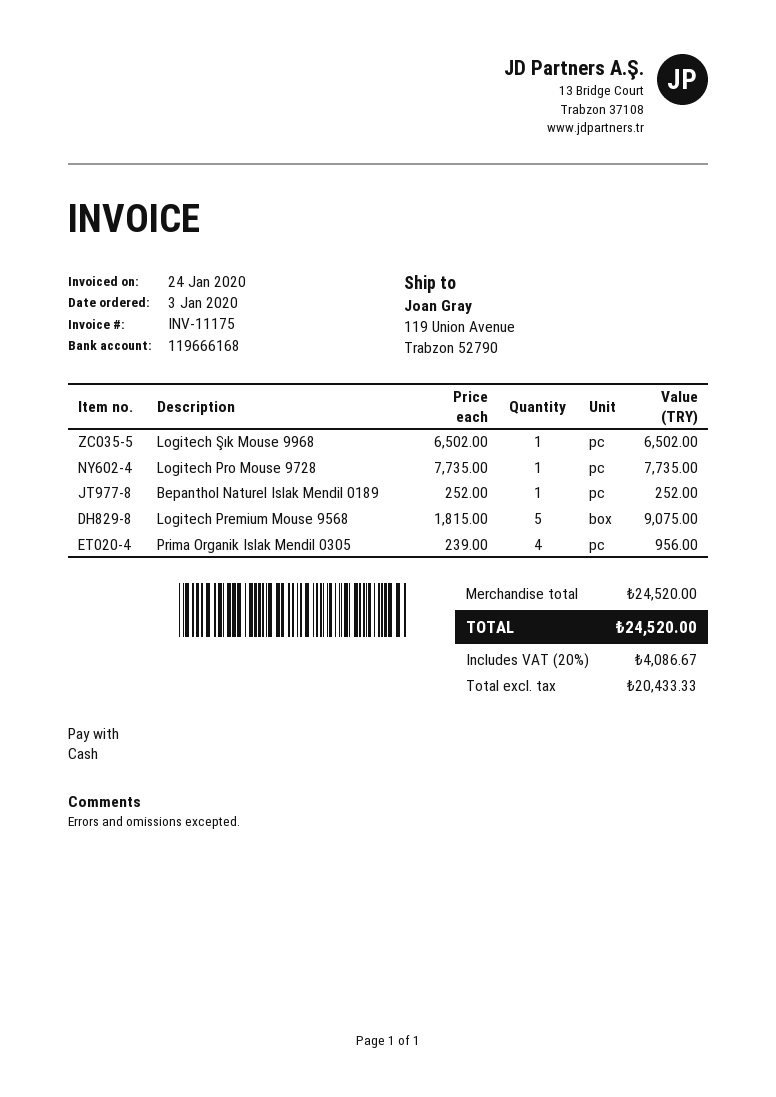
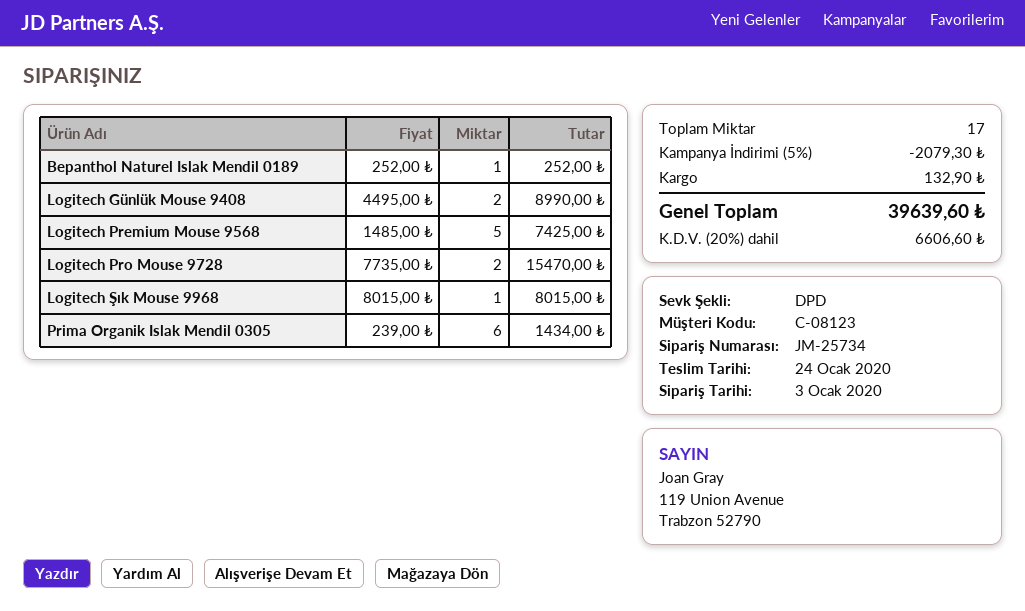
Logitech Şık Mouse 9968: 1 x 6502.00 = 6502.00 -> 1 x 8015.00 = 8015.00
Logitech Pro Mouse 9728: 1 x 7735.00 = 7735.00 -> 2 x 7735.00 = 15470.00
Logitech Premium Mouse 9568: 5 x 1815.00 = 9075.00 -> 5 x 1485.00 = 7425.00
Prima Organik Islak Mendil 0305: 4 x 239.00 = 956.00 -> 6 x 239.00 = 1434.00
Logitech Günlük Mouse 9408: none -> 2 x 4495.00 = 8990.00
discount: none -> 5% = 2079.30
shipping: none -> 132.90
tax: 20% = 4086.67 -> 20% = 6606.60
total: 24520.00 -> 39639.60

